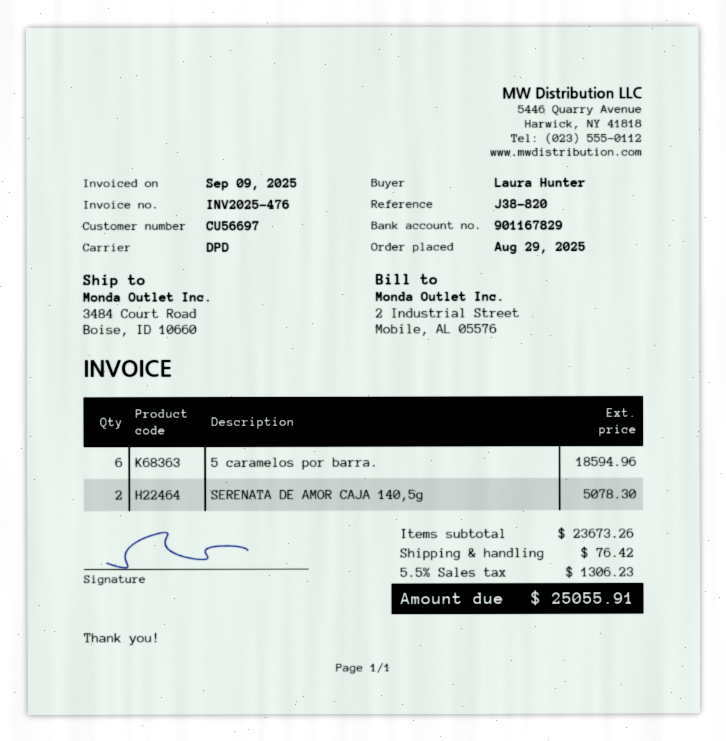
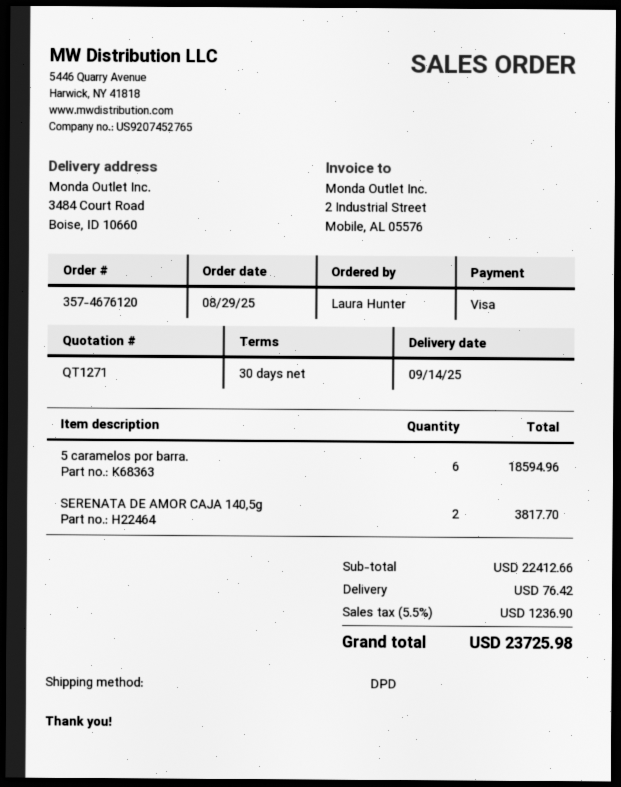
SERENATA DE AMOR CAJA 140,5g: 2 for 5078.30 -> 2 for 3817.70
subtotal: 23673.26 -> 22412.66
tax: 5.5% = 1306.23 -> 5.5% = 1236.90
total: 25055.91 -> 23725.98

